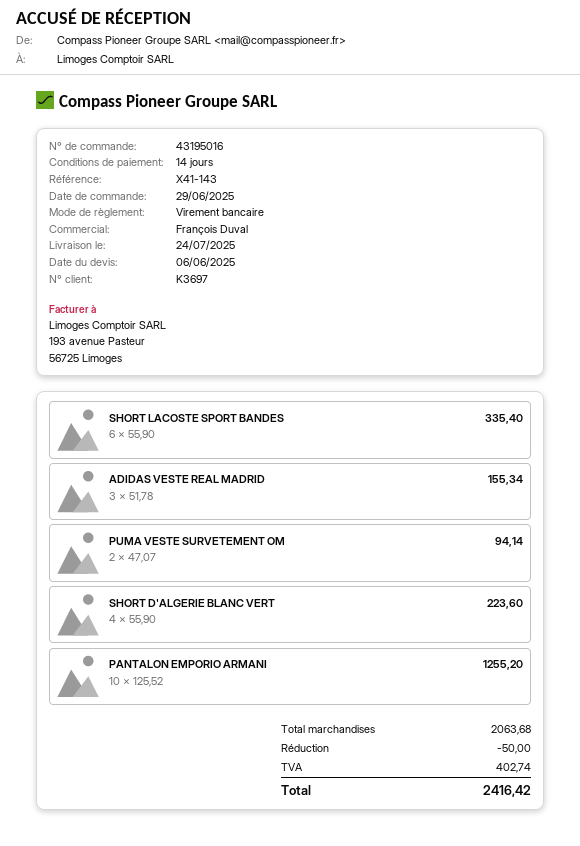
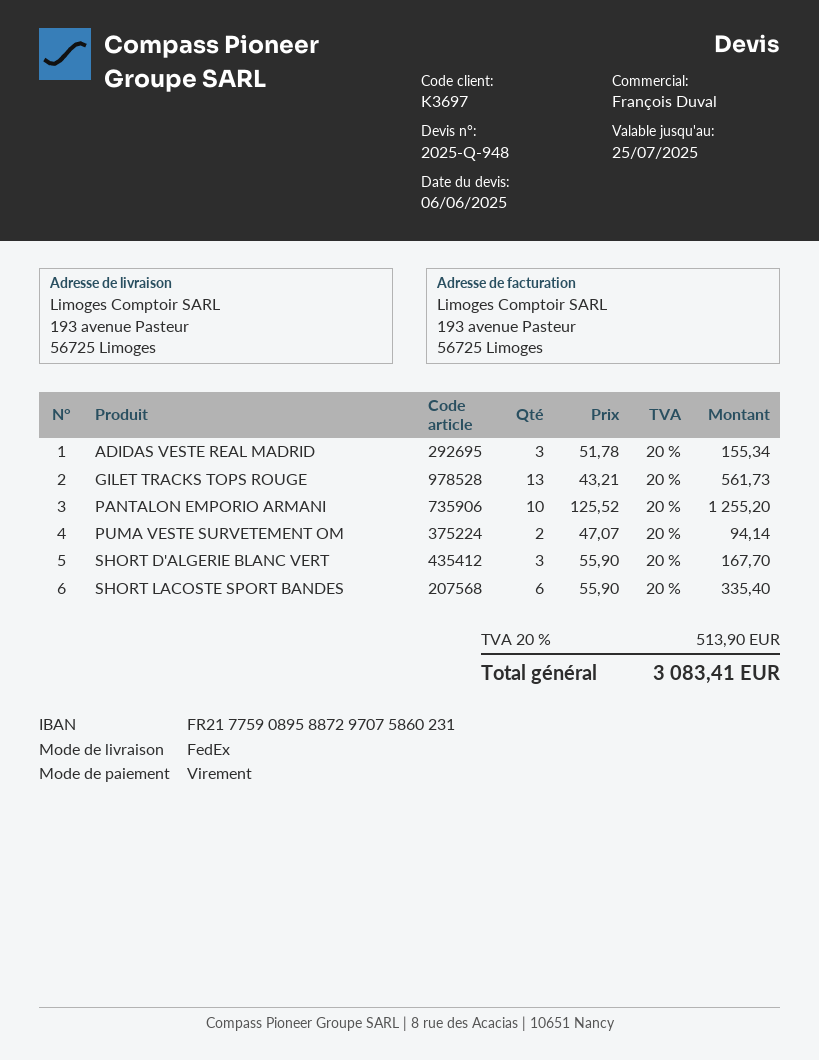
SHORT D'ALGERIE BLANC VERT: 4 x 55.90 = 223.60 -> 3 x 55.90 = 167.70
GILET TRACKS TOPS ROUGE: none -> 13 x 43.21 = 561.73
discount: 50.00 -> none
tax: 402.74 -> 513.90
total: 2416.42 -> 3083.41

